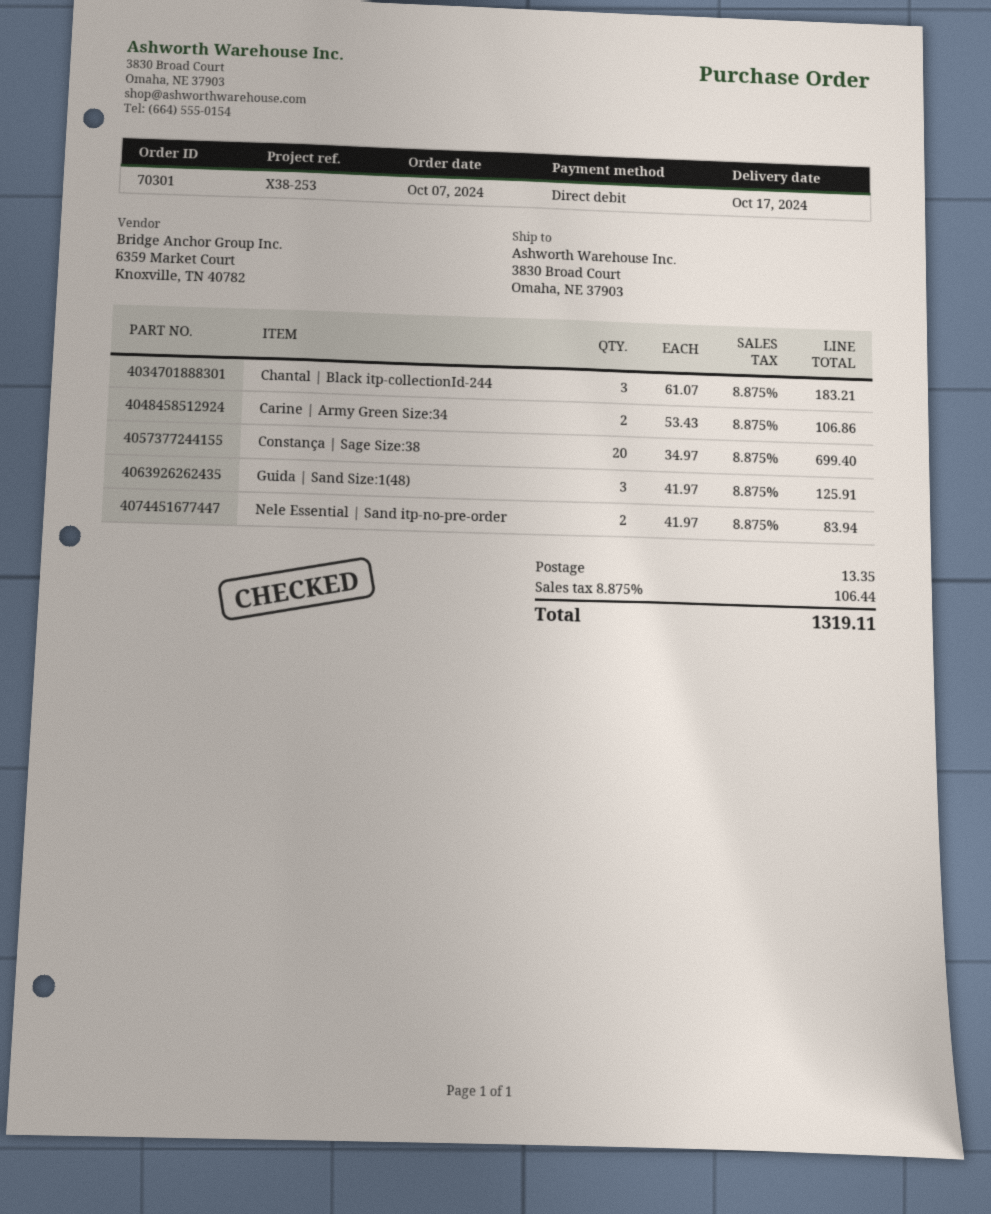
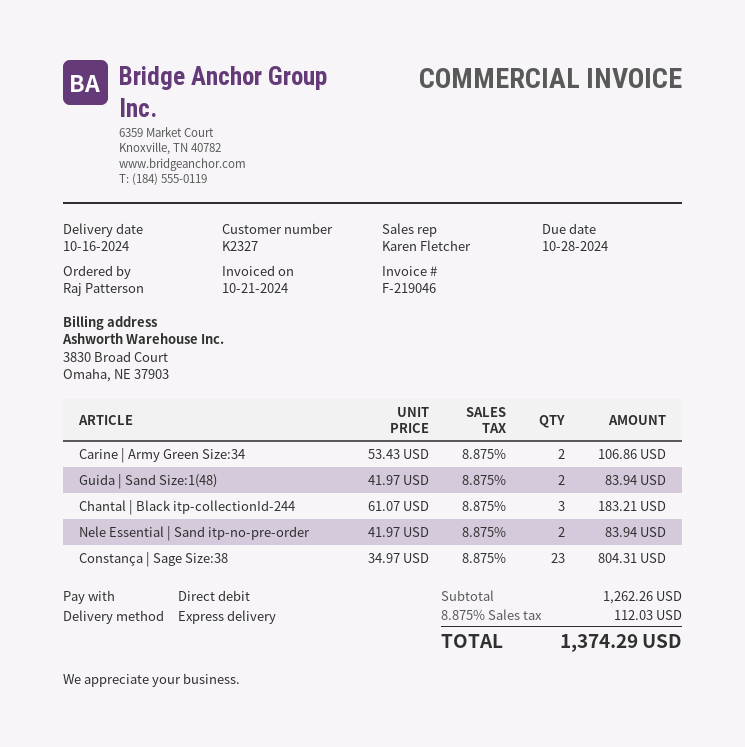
delivery date: 2024-10-17 -> 2024-10-16
Constança | Sage Size:38: 20 x 34.97 = 699.40 -> 23 x 34.97 = 804.31
Guida | Sand Size:1(48): 3 x 41.97 = 125.91 -> 2 x 41.97 = 83.94
shipping: 13.35 -> none
tax: 8.875% = 106.44 -> 8.875% = 112.03
total: 1319.11 -> 1374.29

